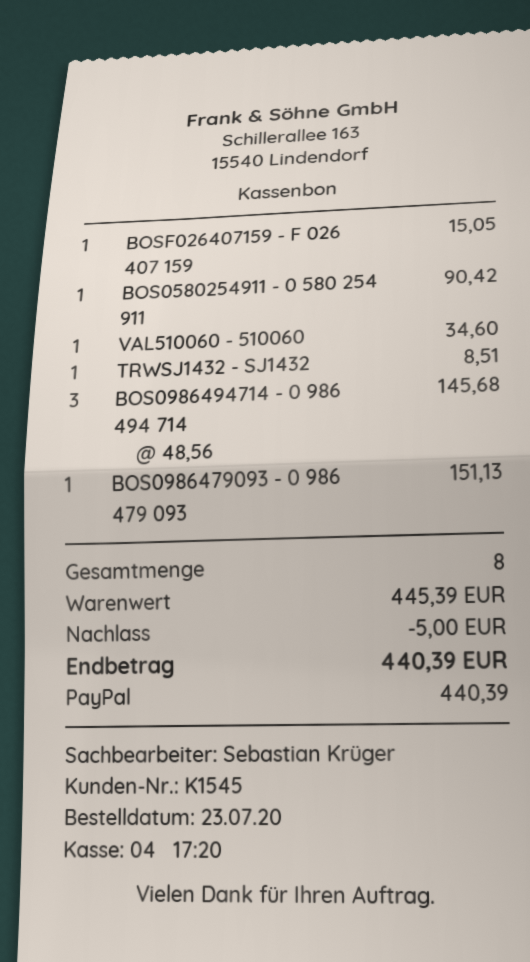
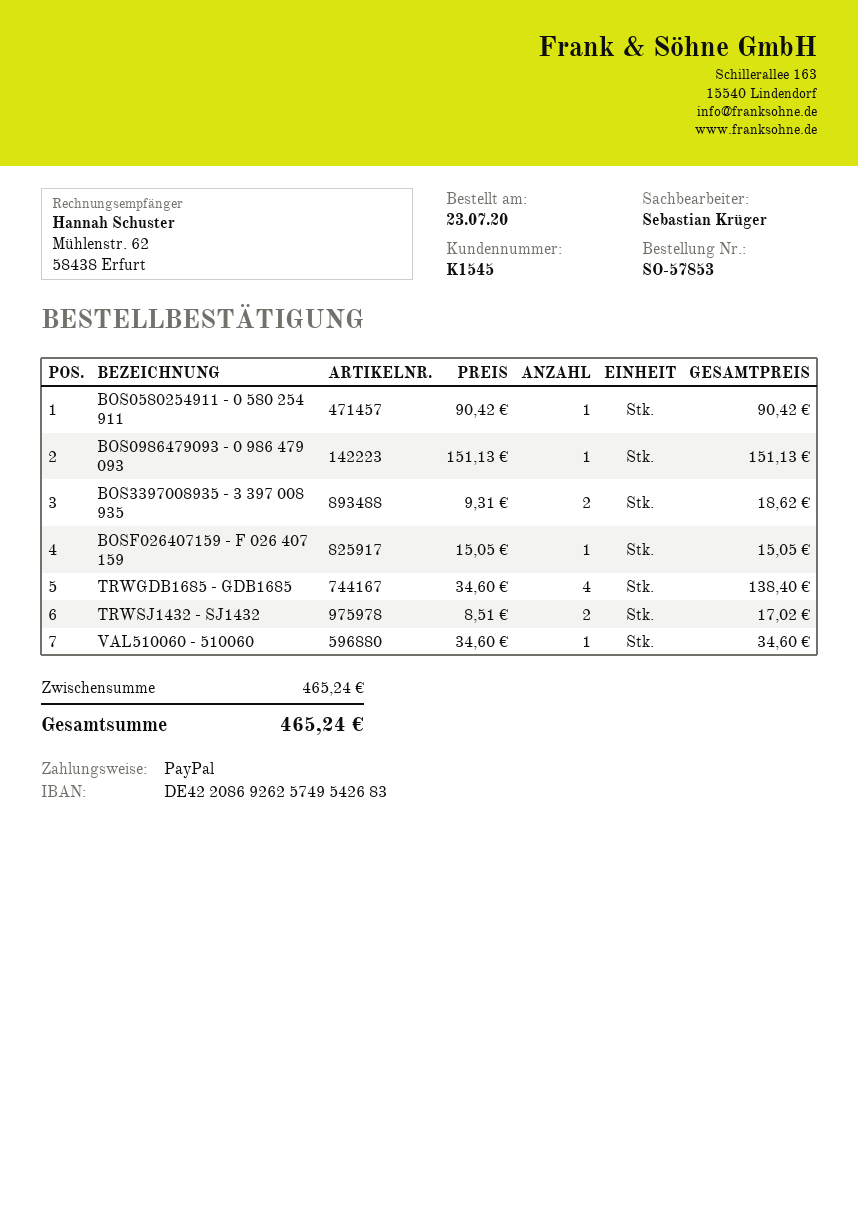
TRWSJ1432 - SJ1432: 1 x 8.51 = 8.51 -> 2 x 8.51 = 17.02
BOS0986494714 - 0 986 494 714: 3 x 48.56 = 145.68 -> none
BOS3397008935 - 3 397 008 935: none -> 2 x 9.31 = 18.62
TRWGDB1685 - GDB1685: none -> 4 x 34.60 = 138.40
subtotal: 445.39 -> 465.24
discount: 5.00 -> none
total: 440.39 -> 465.24

